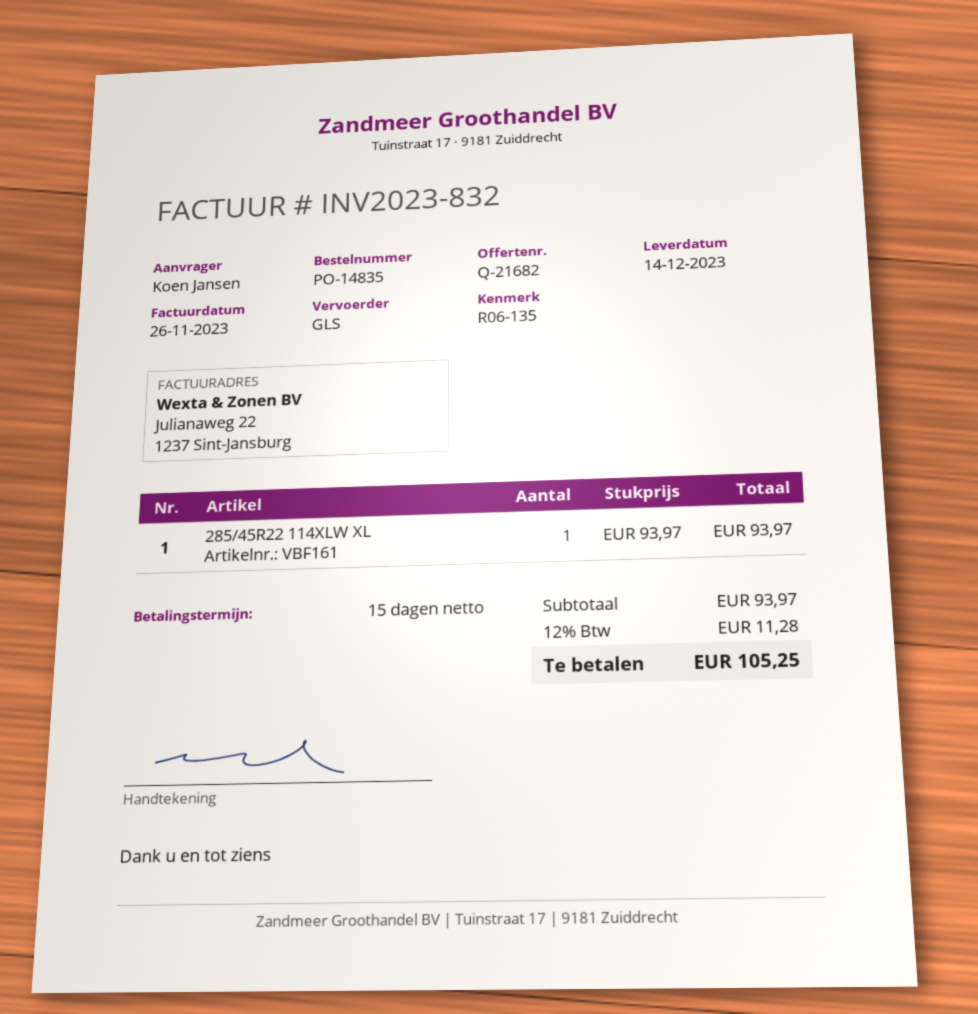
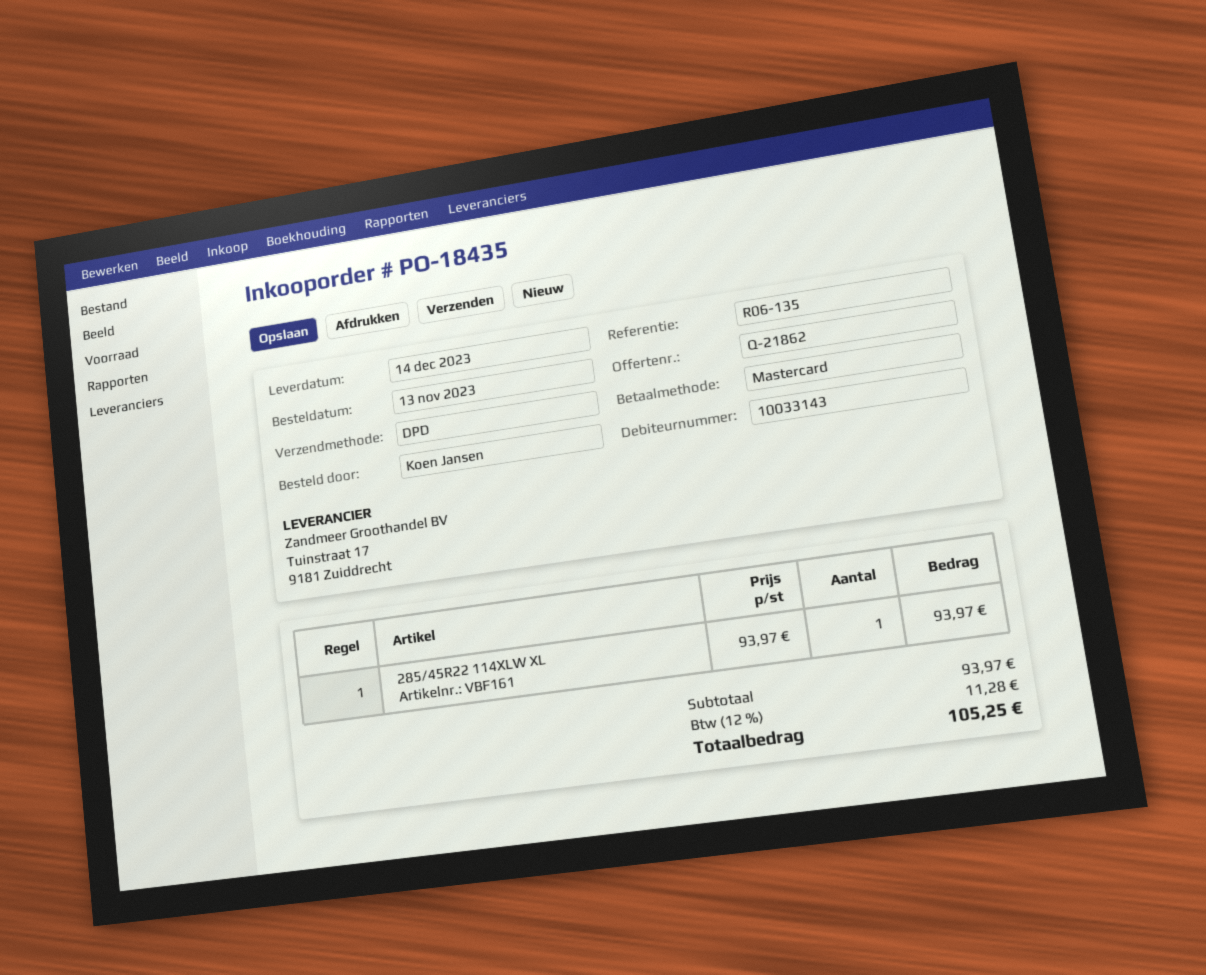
quote number: Q-21682 -> Q-21862
order number: PO-14835 -> PO-18435
shipping method: GLS -> DPD

